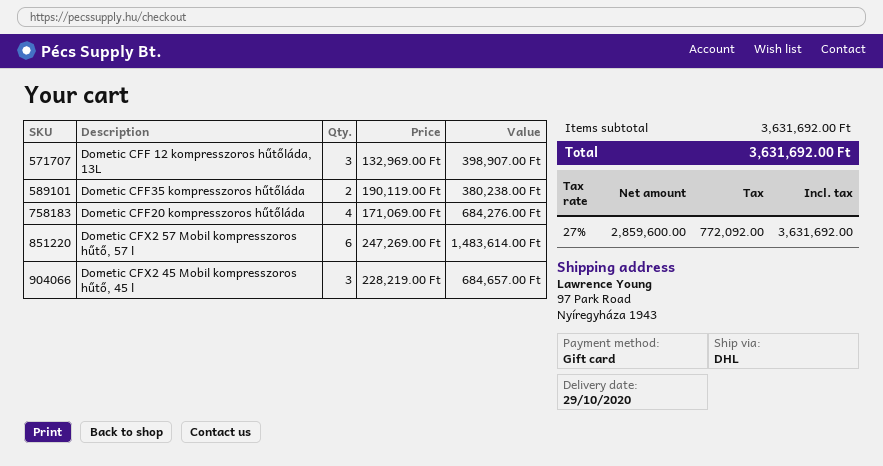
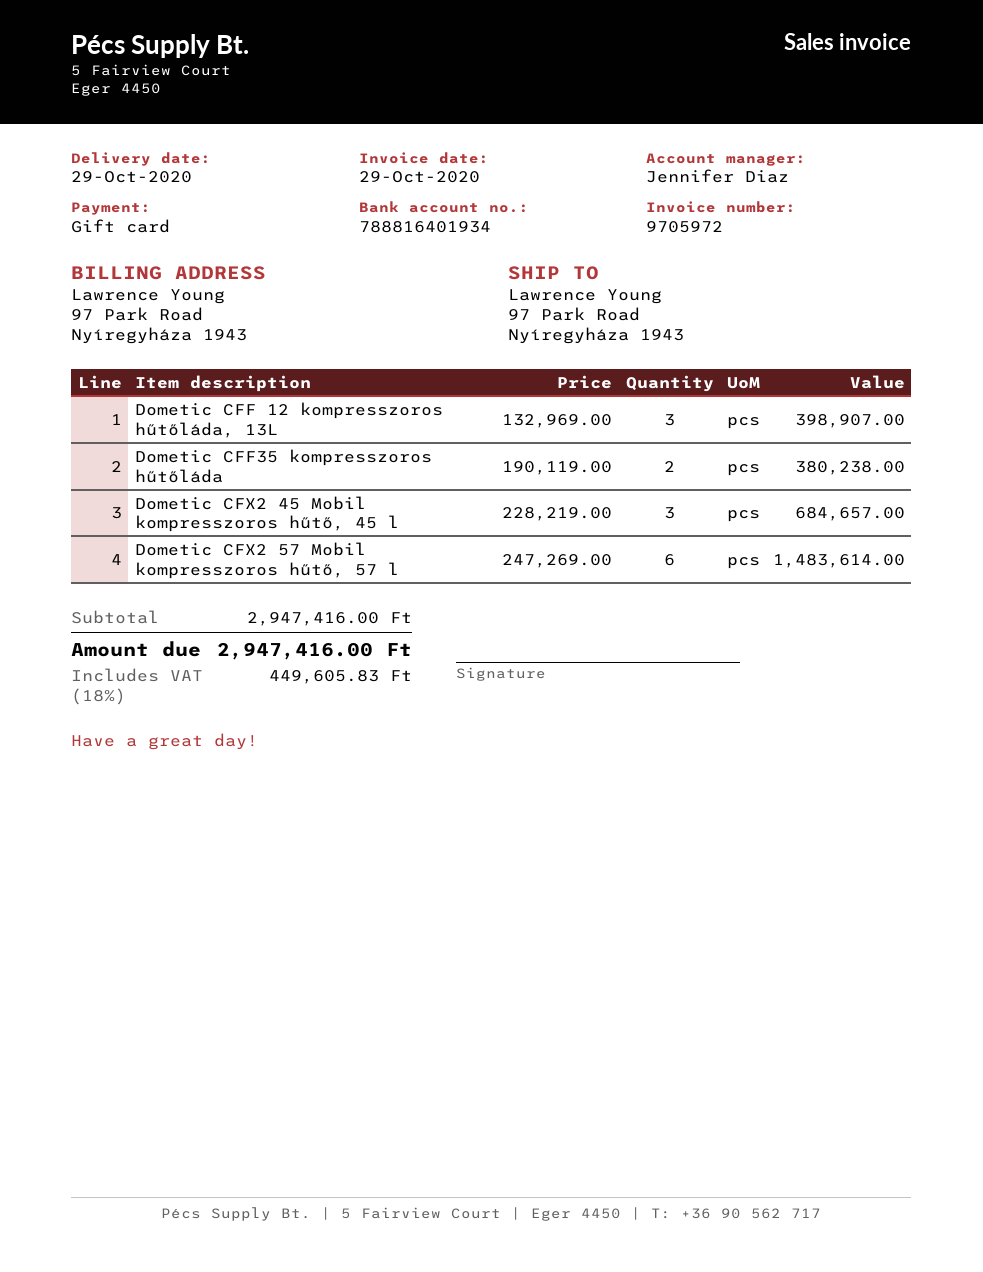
Dometic CFF20 kompresszoros hűtőláda: 4 x 171069.00 = 684276.00 -> none
subtotal: 3631692.00 -> 2947416.00
tax: 27% = 772092.00 -> 18% = 449605.83
total: 3631692.00 -> 2947416.00

